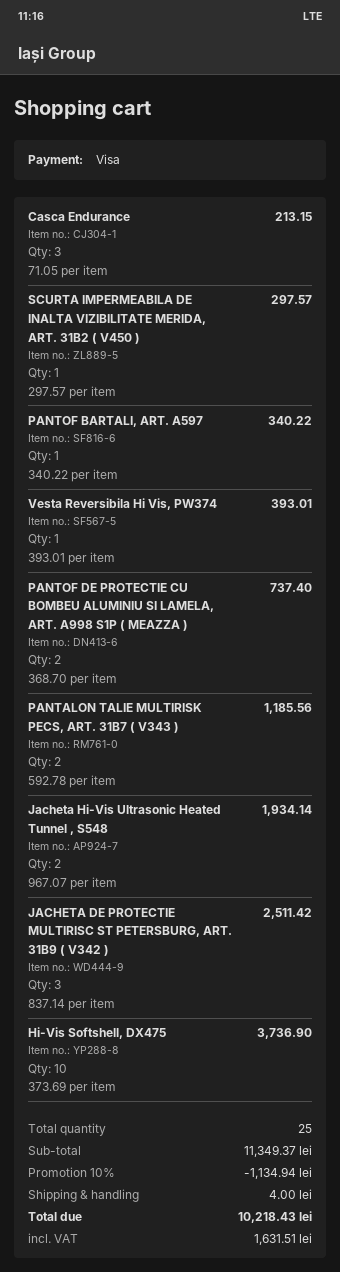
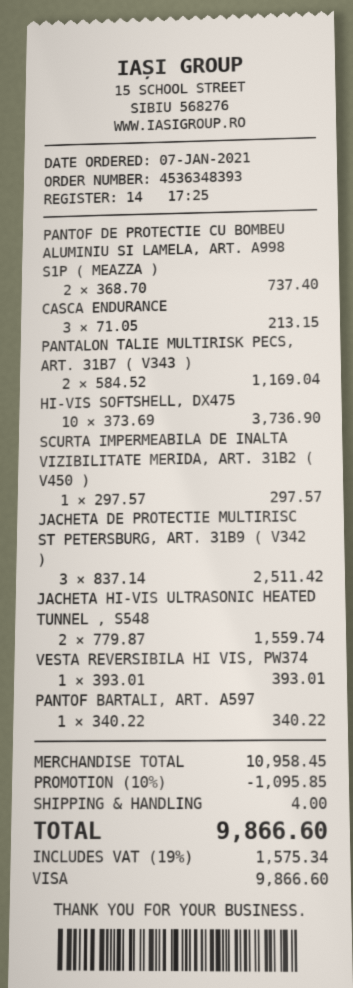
PANTALON TALIE MULTIRISK PECS, ART. 31B7 ( V343 ): 2 x 592.78 = 1185.56 -> 2 x 584.52 = 1169.04
Jacheta Hi-Vis Ultrasonic Heated Tunnel , S548: 2 x 967.07 = 1934.14 -> 2 x 779.87 = 1559.74
subtotal: 11349.37 -> 10958.45
discount: 10% = 1134.94 -> 10% = 1095.85
tax: 1631.51 -> 1575.34
total: 10218.43 -> 9866.60

